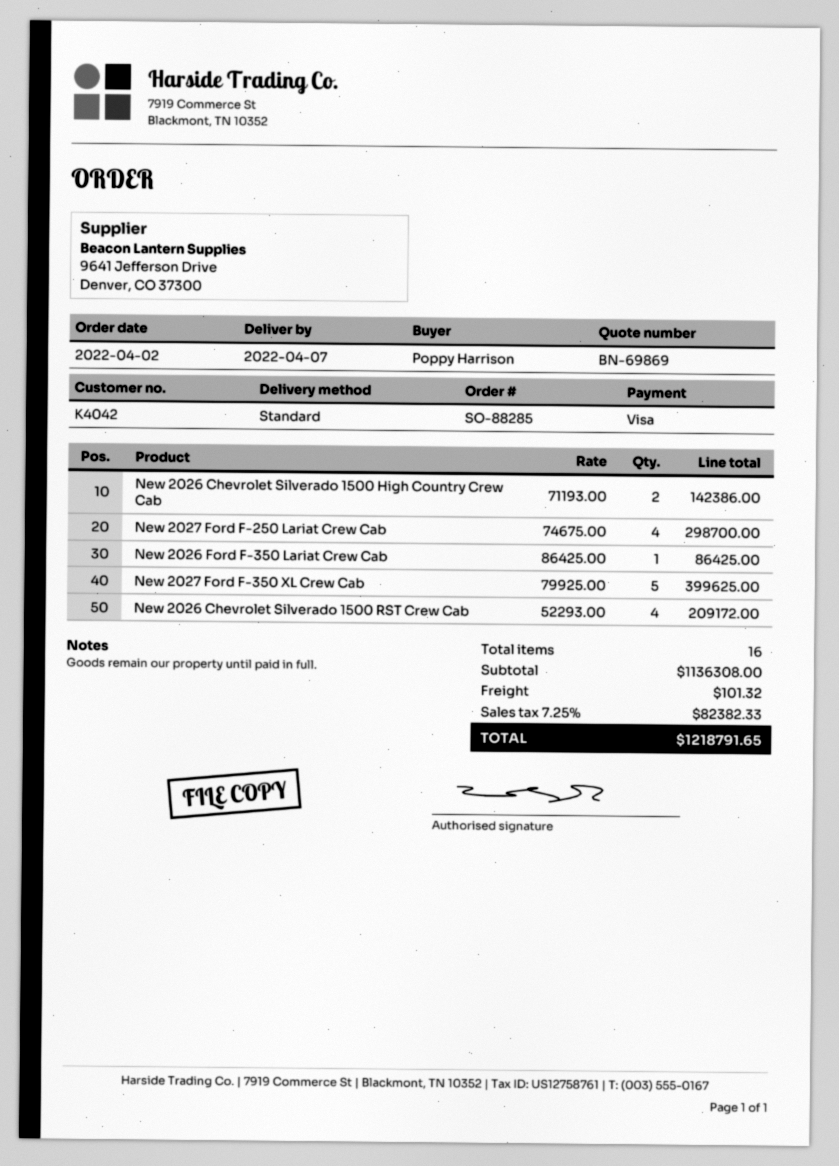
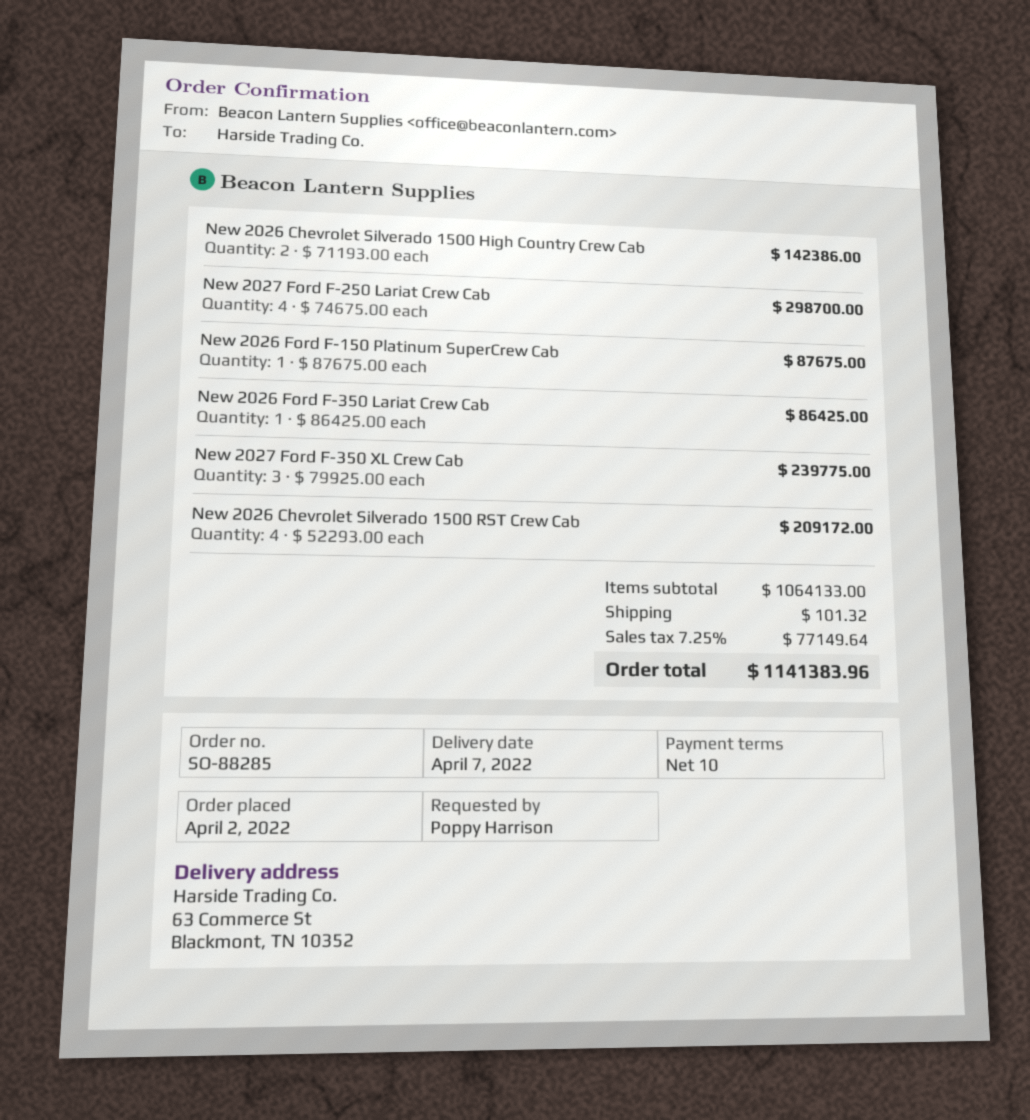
New 2027 Ford F-350 XL Crew Cab: 5 x 79925.00 = 399625.00 -> 3 x 79925.00 = 239775.00
New 2026 Ford F-150 Platinum SuperCrew Cab: none -> 1 x 87675.00 = 87675.00
subtotal: 1136308.00 -> 1064133.00
tax: 7.25% = 82382.33 -> 7.25% = 77149.64
total: 1218791.65 -> 1141383.96

